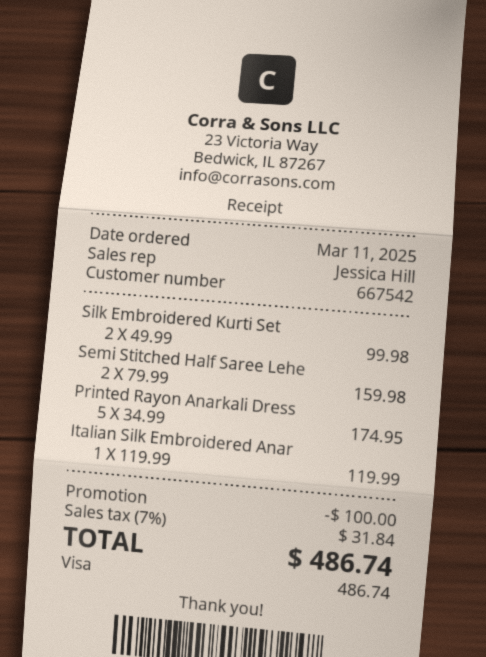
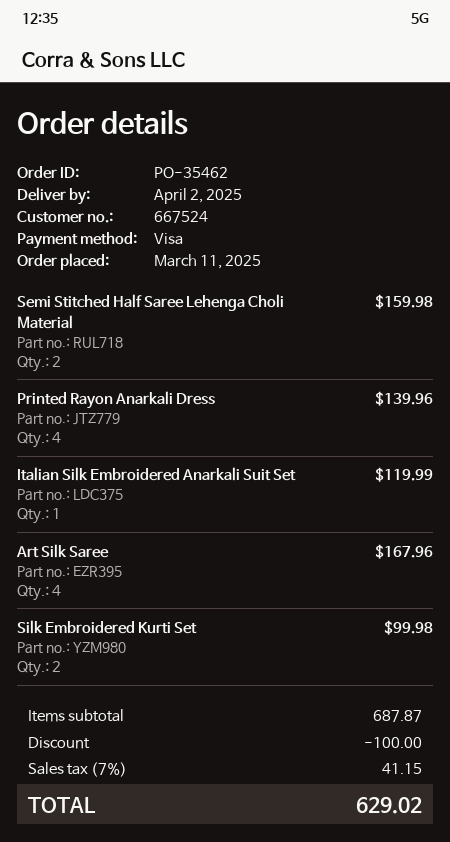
customer number: 667542 -> 667524
Printed Rayon Anarkali Dress: 5 for 174.95 -> 4 for 139.96
Art Silk Saree: none -> 4 for 167.96
tax: 7% = 31.84 -> 7% = 41.15
total: 486.74 -> 629.02

